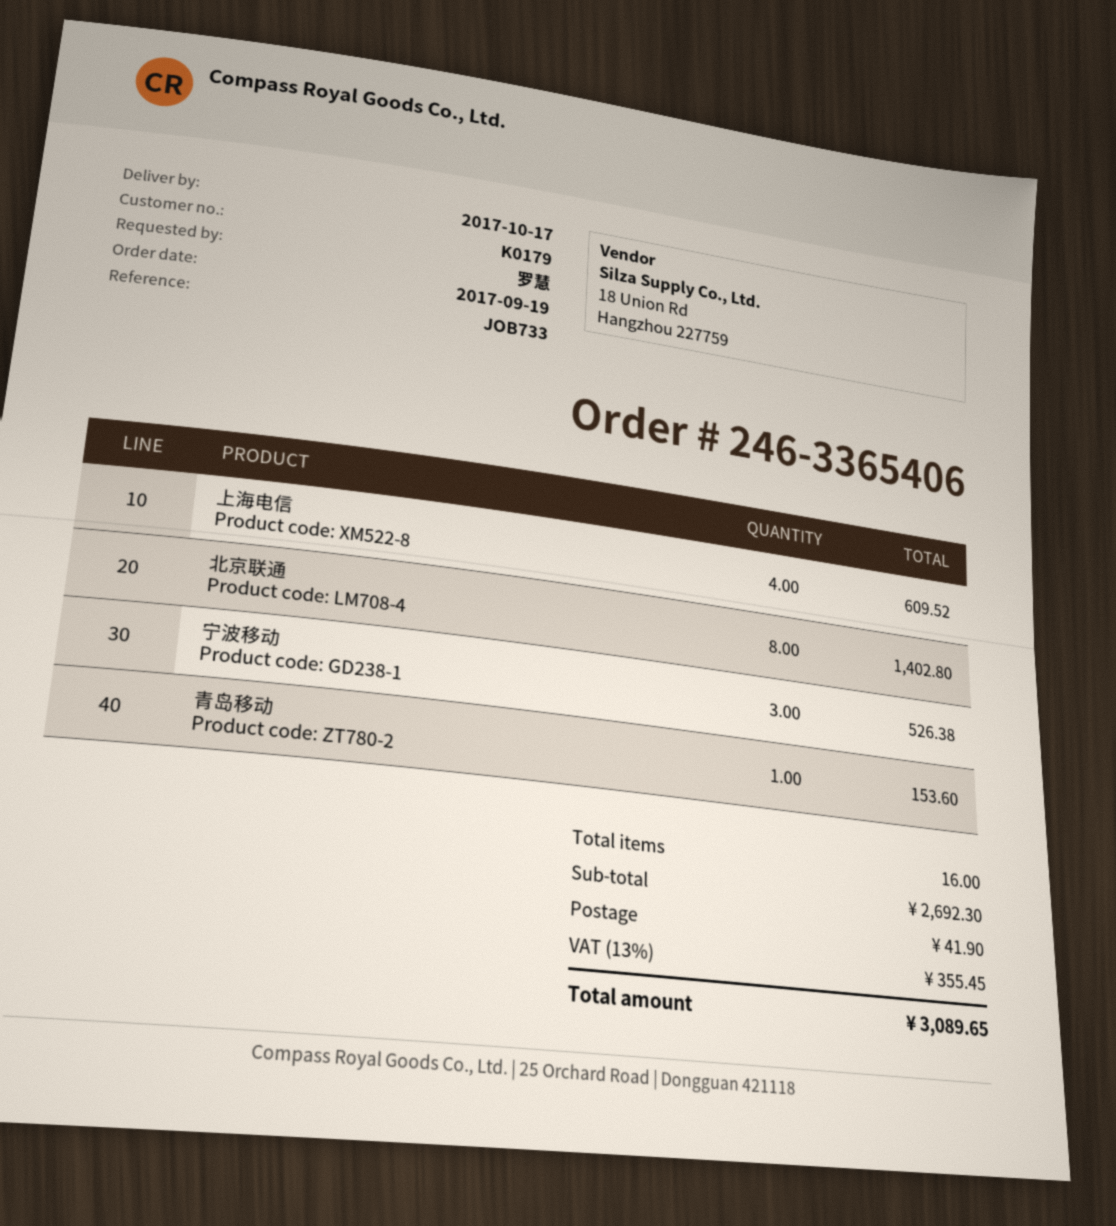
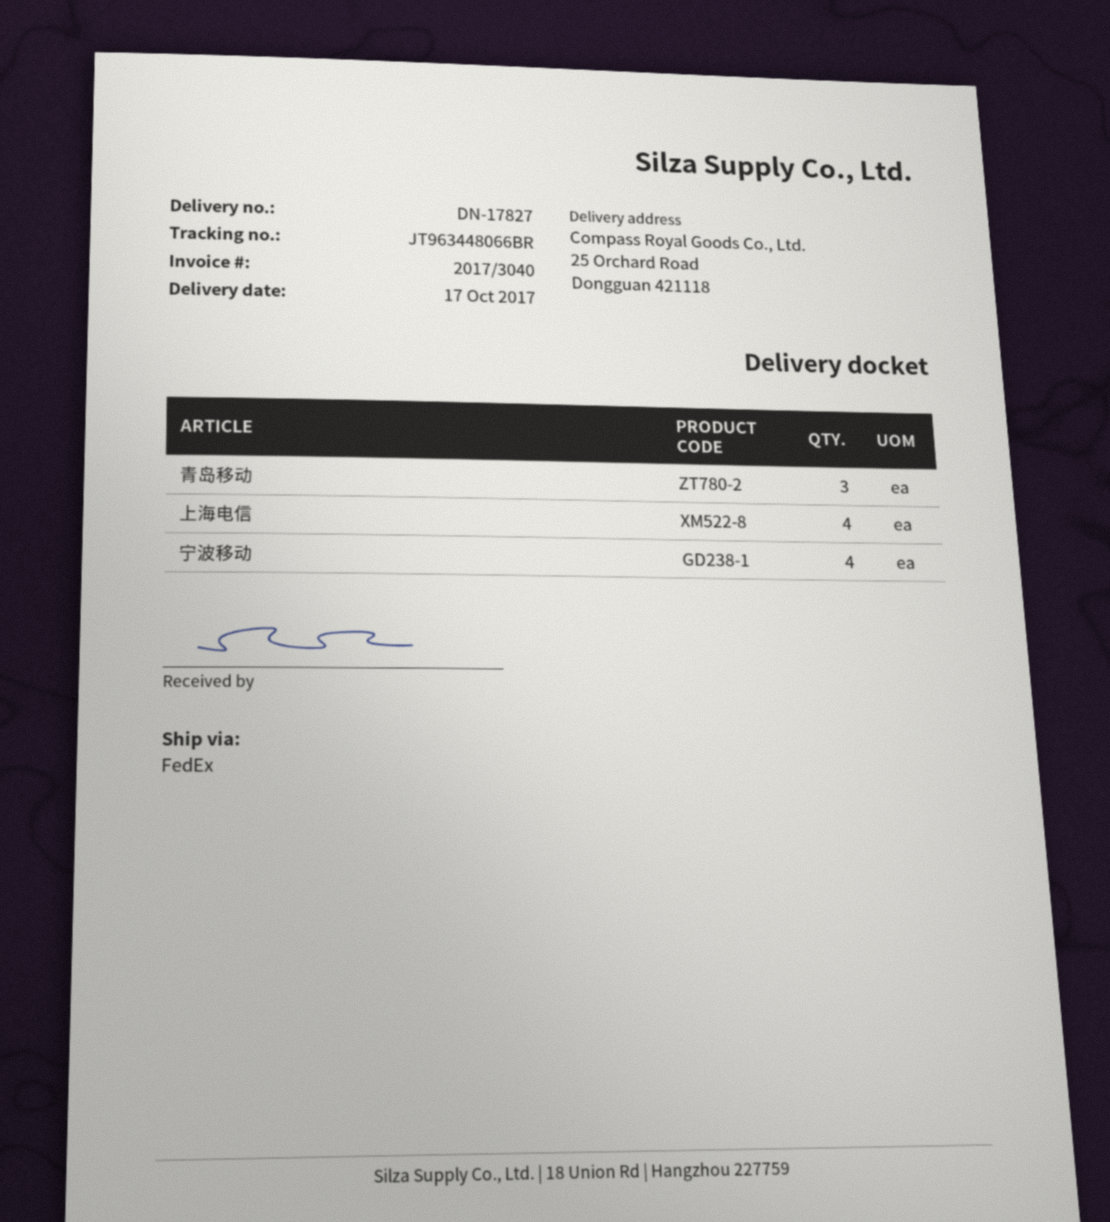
北京联通: 8 -> none
宁波移动: 3 -> 4
青岛移动: 1 -> 3

